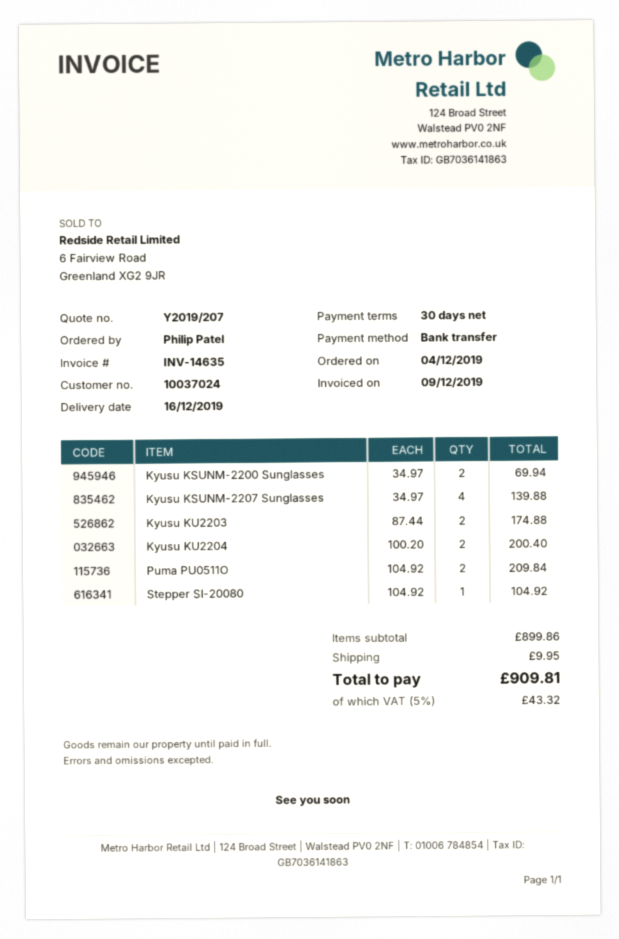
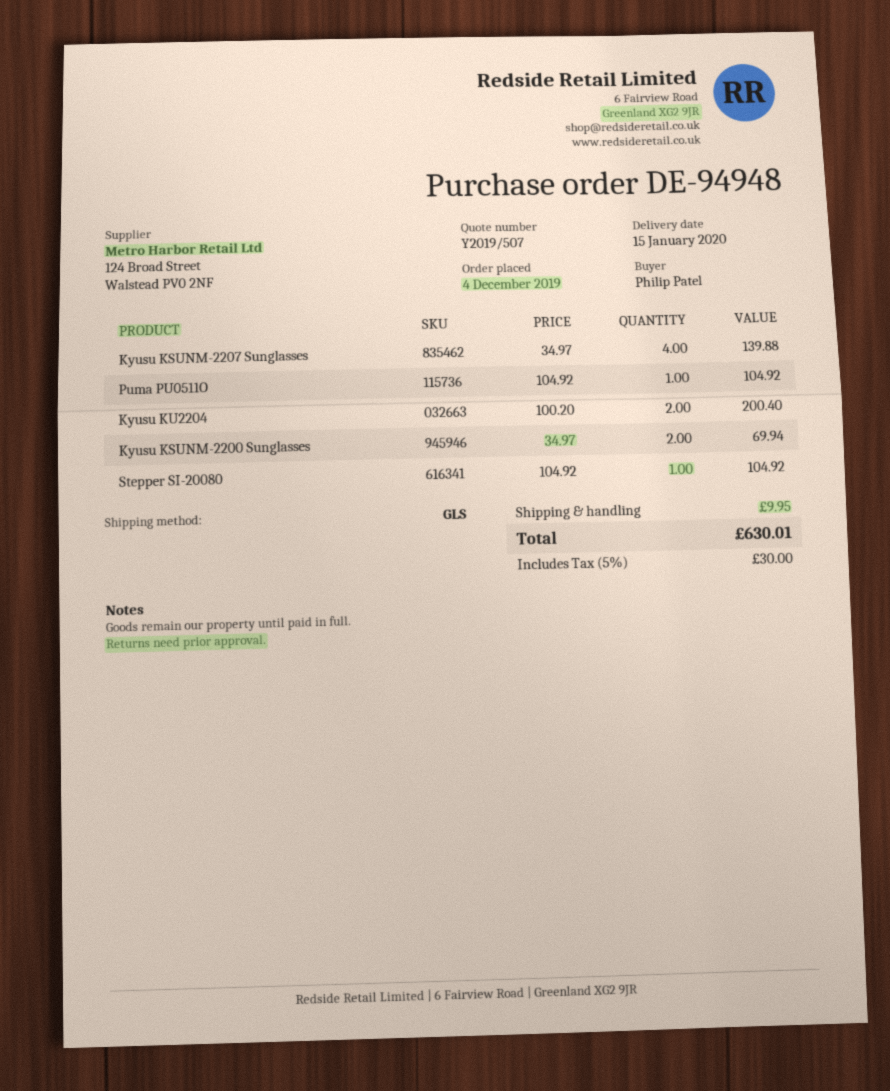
quote number: Y2019/207 -> Y2019/507
delivery date: 2019-12-16 -> 2020-01-15
Kyusu KU2203: 2 x 87.44 = 174.88 -> none
Puma PU0511O: 2 x 104.92 = 209.84 -> 1 x 104.92 = 104.92
tax: 5% = 43.32 -> 5% = 30.00
total: 909.81 -> 630.01

